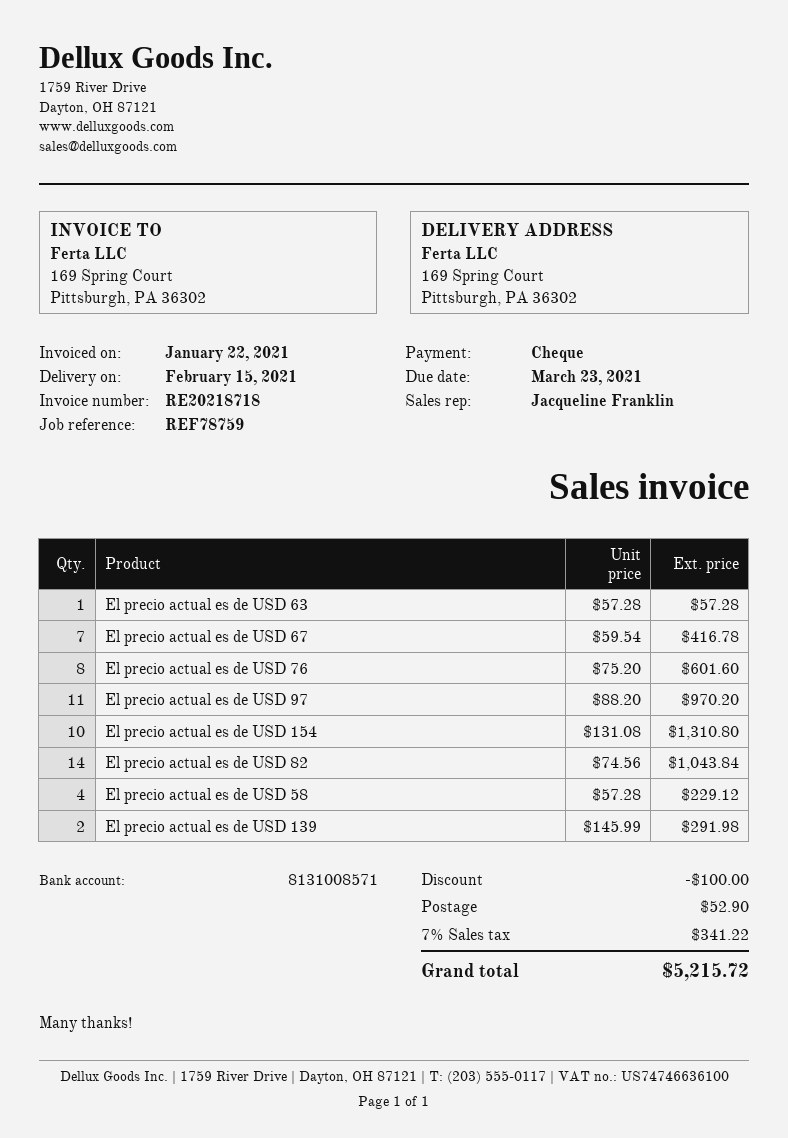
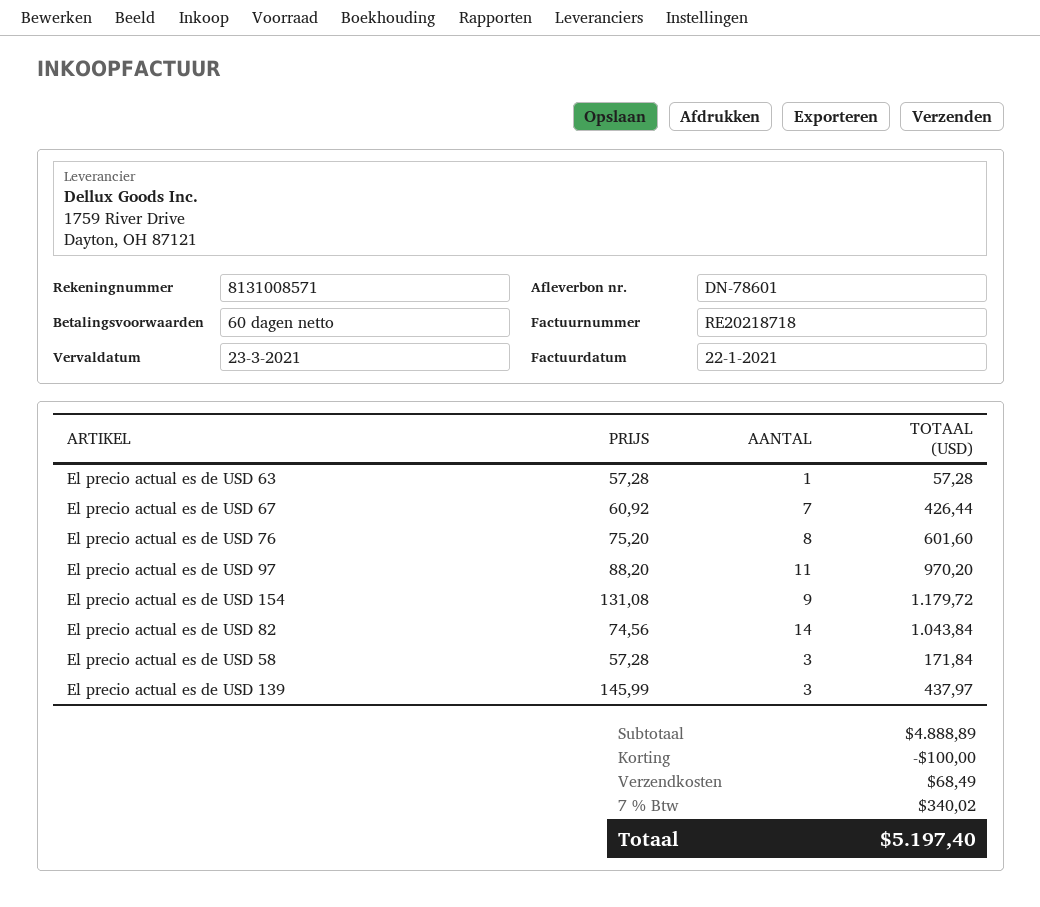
El precio actual es de USD 67: 7 x 59.54 = 416.78 -> 7 x 60.92 = 426.44
El precio actual es de USD 154: 10 x 131.08 = 1310.80 -> 9 x 131.08 = 1179.72
El precio actual es de USD 58: 4 x 57.28 = 229.12 -> 3 x 57.28 = 171.84
El precio actual es de USD 139: 2 x 145.99 = 291.98 -> 3 x 145.99 = 437.97
shipping: 52.90 -> 68.49
tax: 7% = 341.22 -> 7% = 340.02
total: 5215.72 -> 5197.40

